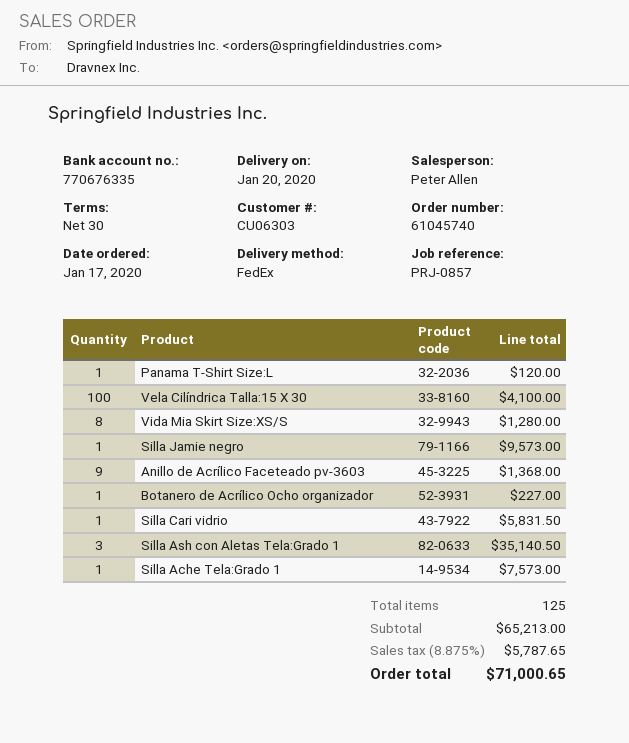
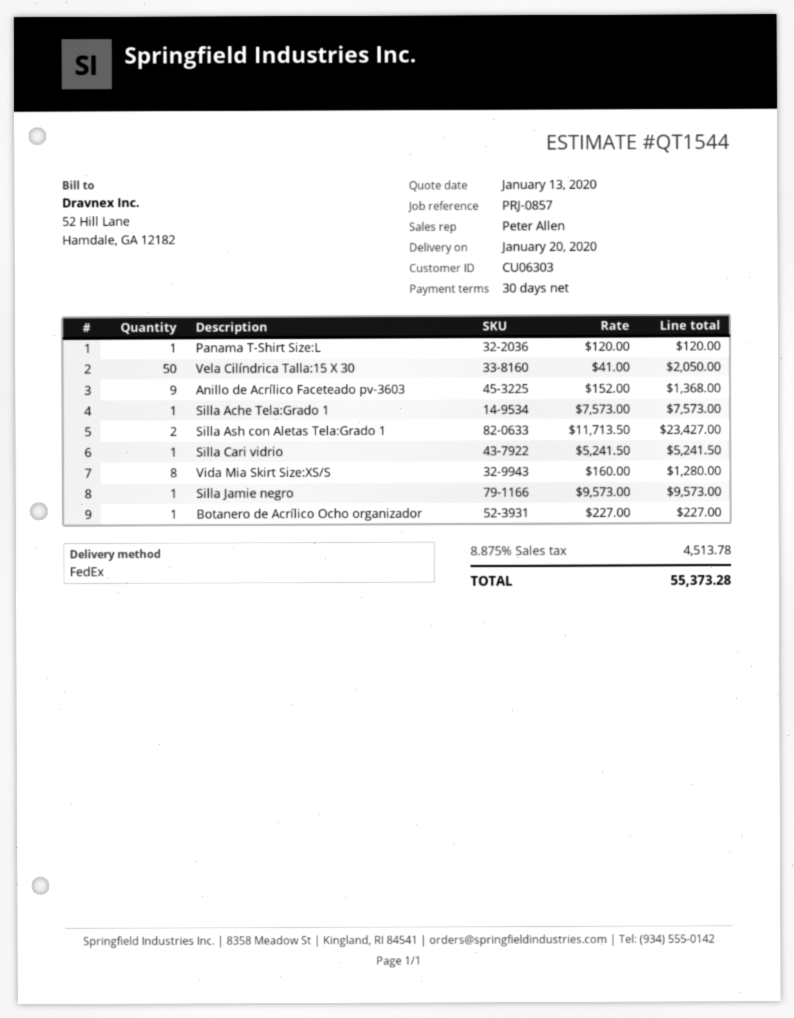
Vela Cilíndrica Talla:15 X 30: 100 for 4100.00 -> 50 for 2050.00
Silla Cari vidrio: 1 for 5831.50 -> 1 for 5241.50
Silla Ash con Aletas Tela:Grado 1: 3 for 35140.50 -> 2 for 23427.00
tax: 8.875% = 5787.65 -> 8.875% = 4513.78
total: 71000.65 -> 55373.28

